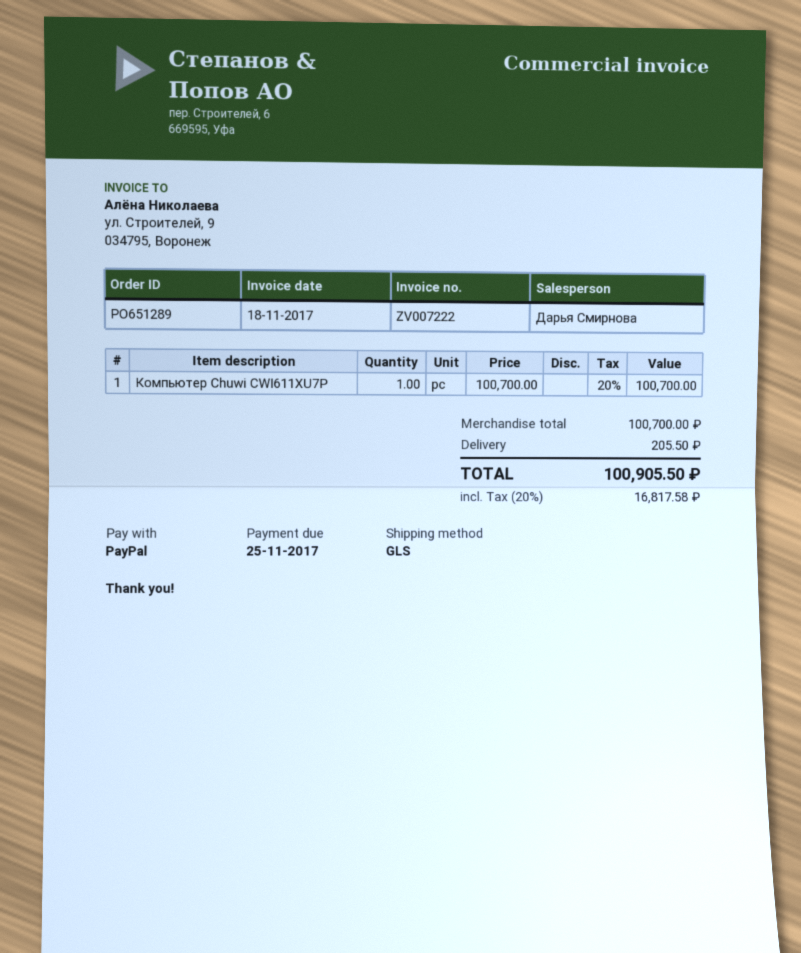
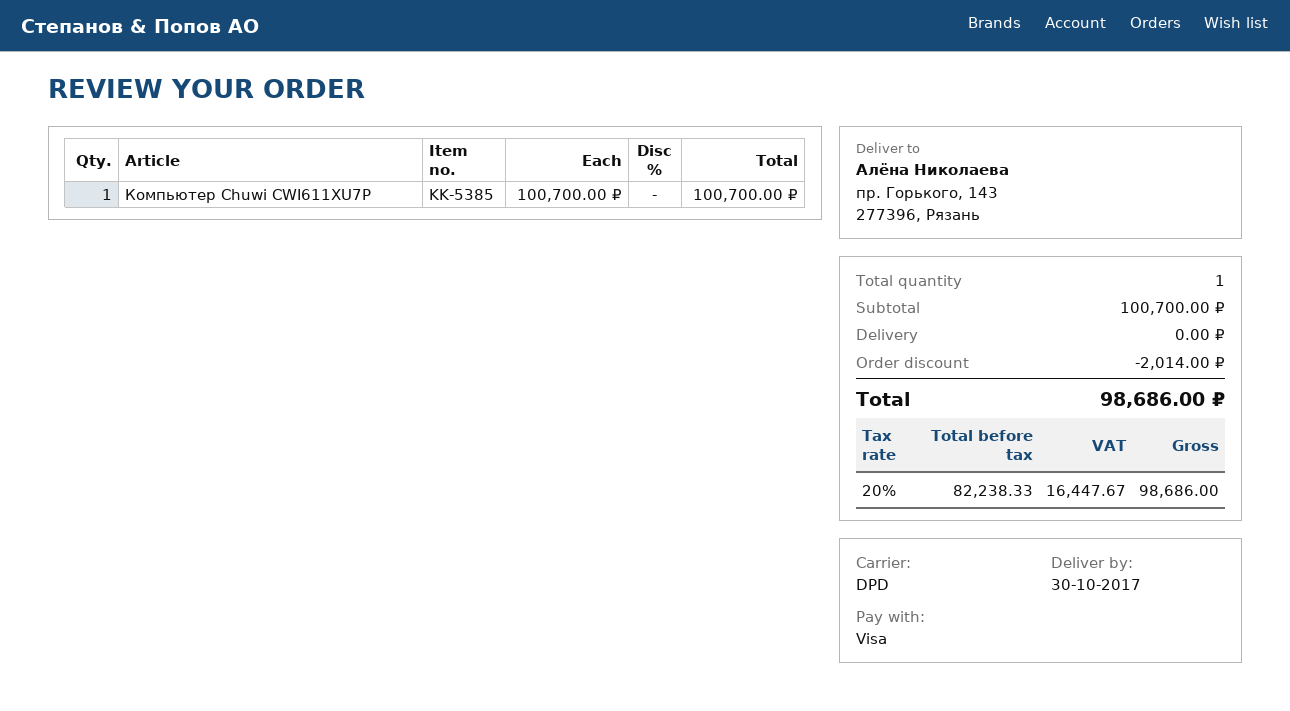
payment method: PayPal -> Visa
shipping method: GLS -> DPD
discount: none -> 2014.00
shipping: 205.50 -> 0.00
tax: 20% = 16817.58 -> 20% = 16447.67
total: 100905.50 -> 98686.00

